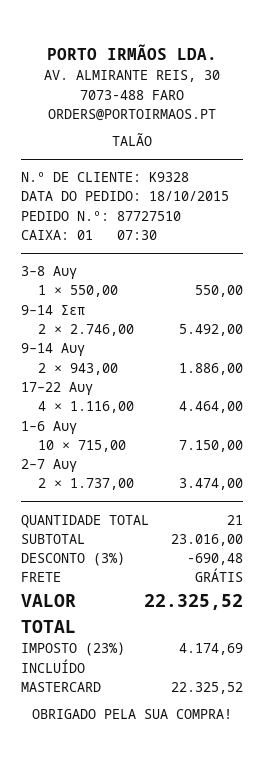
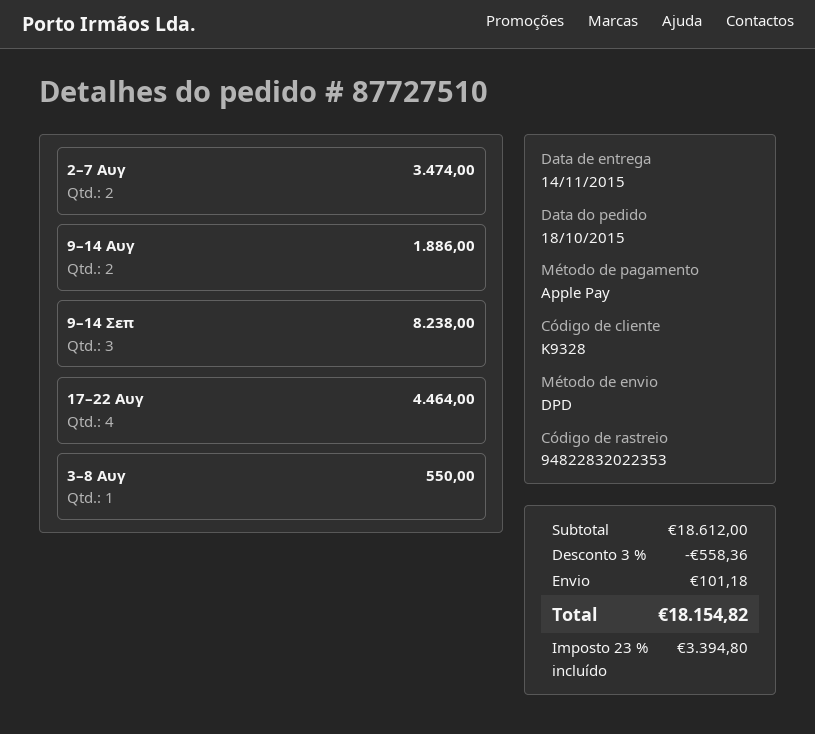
payment method: Mastercard -> Apple Pay
9–14 Σεπ: 2 for 5492.00 -> 3 for 8238.00
1–6 Αυγ: 10 for 7150.00 -> none
subtotal: 23016.00 -> 18612.00
discount: 3% = 690.48 -> 3% = 558.36
shipping: 0.00 -> 101.18
tax: 23% = 4174.69 -> 23% = 3394.80
total: 22325.52 -> 18154.82

